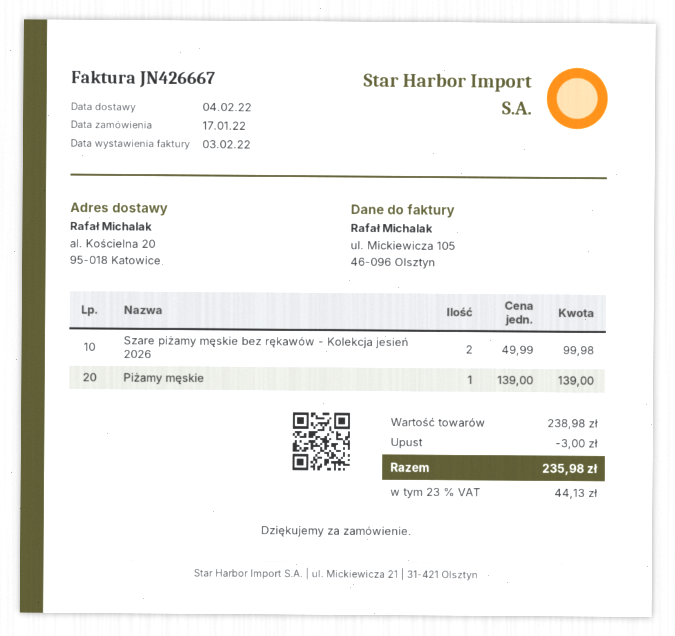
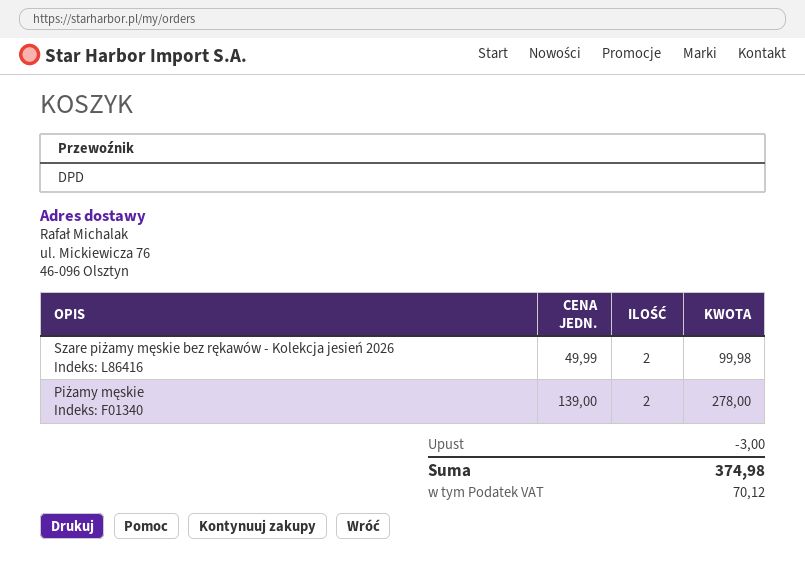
ship to: al. Kościelna 20, 95-018 Katowice -> ul. Mickiewicza 76, 46-096 Olsztyn
Piżamy męskie: 1 x 139.00 = 139.00 -> 2 x 139.00 = 278.00
tax: 44.13 -> 70.12
total: 235.98 -> 374.98

